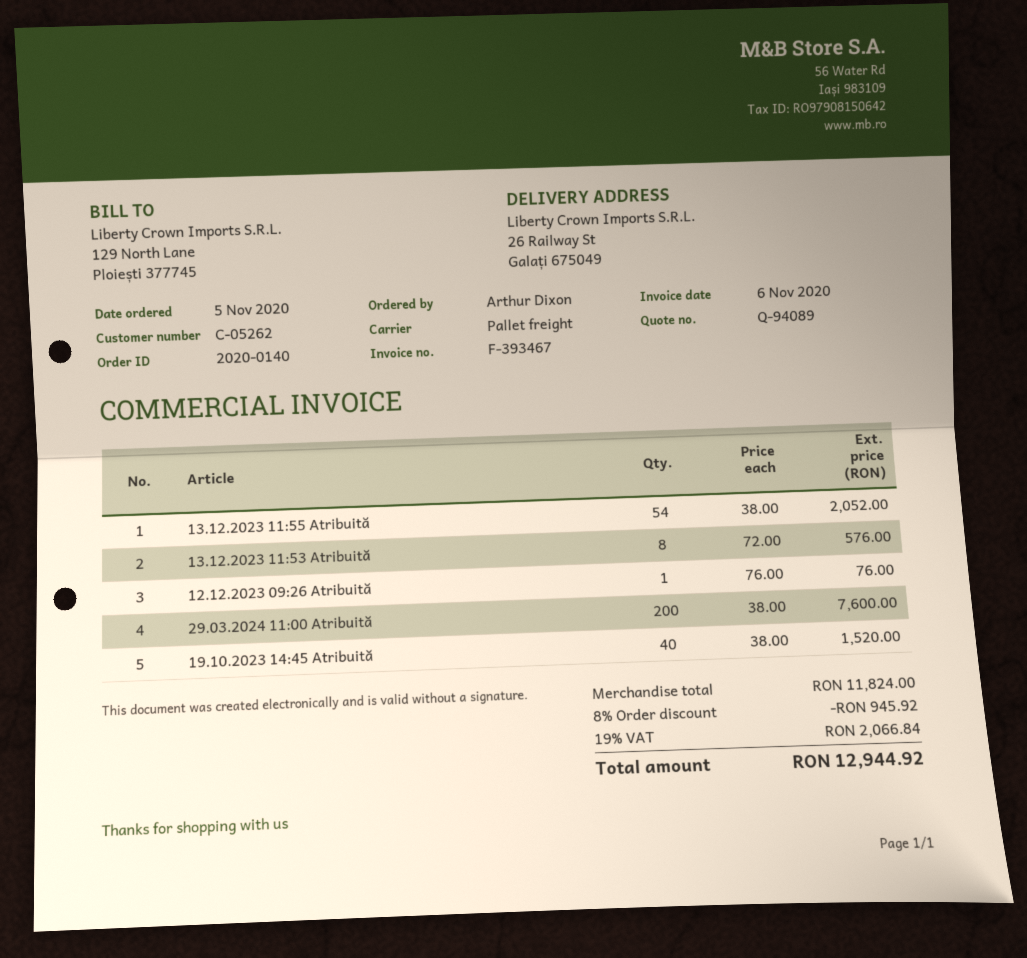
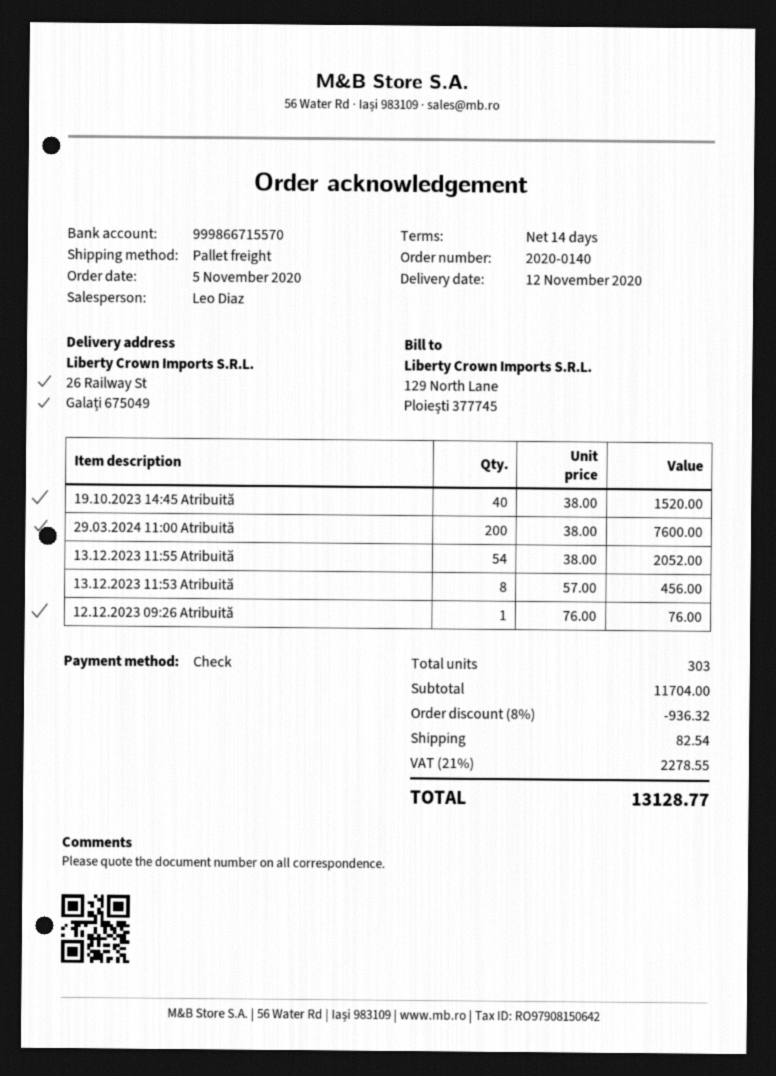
13.12.2023 11:53 Atribuită: 8 x 72.00 = 576.00 -> 8 x 57.00 = 456.00
subtotal: 11824.00 -> 11704.00
discount: 8% = 945.92 -> 8% = 936.32
shipping: none -> 82.54
tax: 19% = 2066.84 -> 21% = 2278.55
total: 12944.92 -> 13128.77

